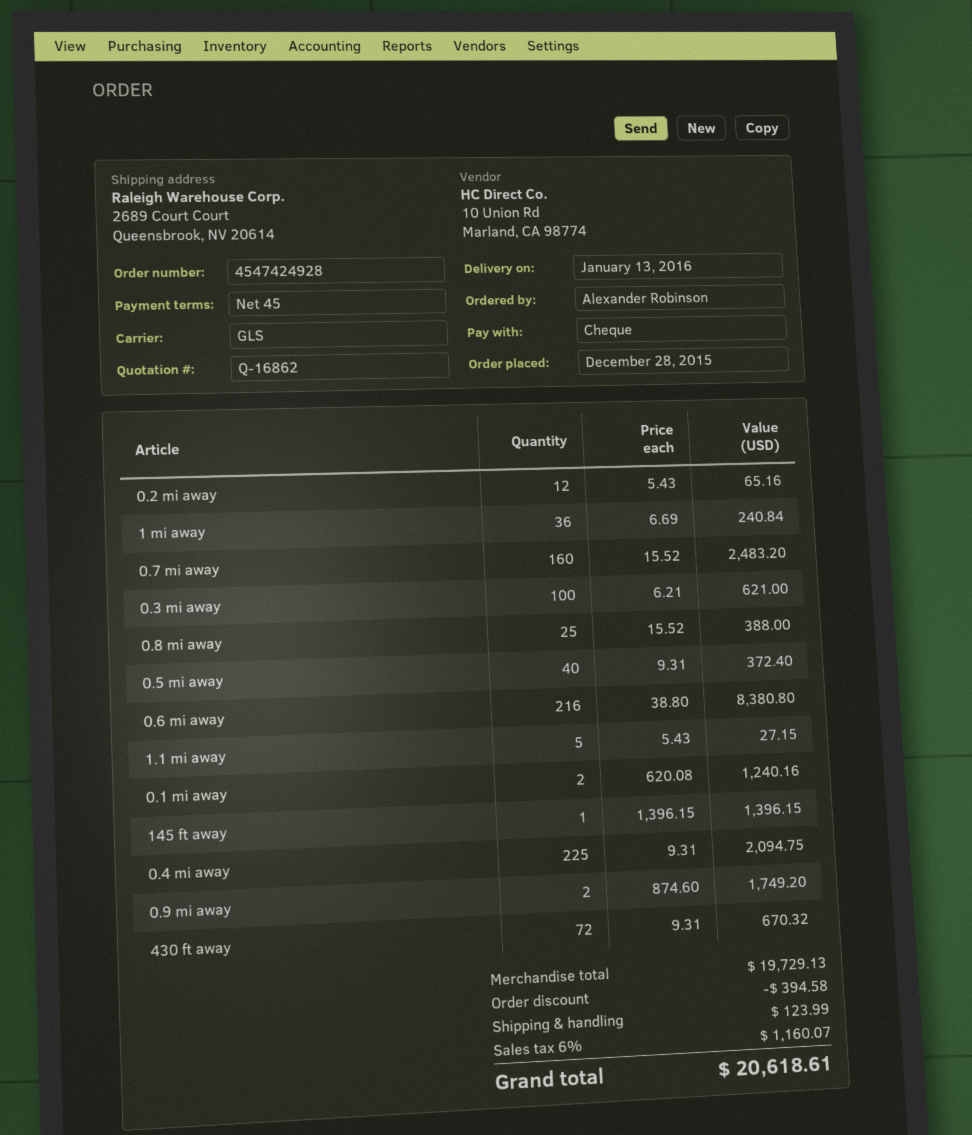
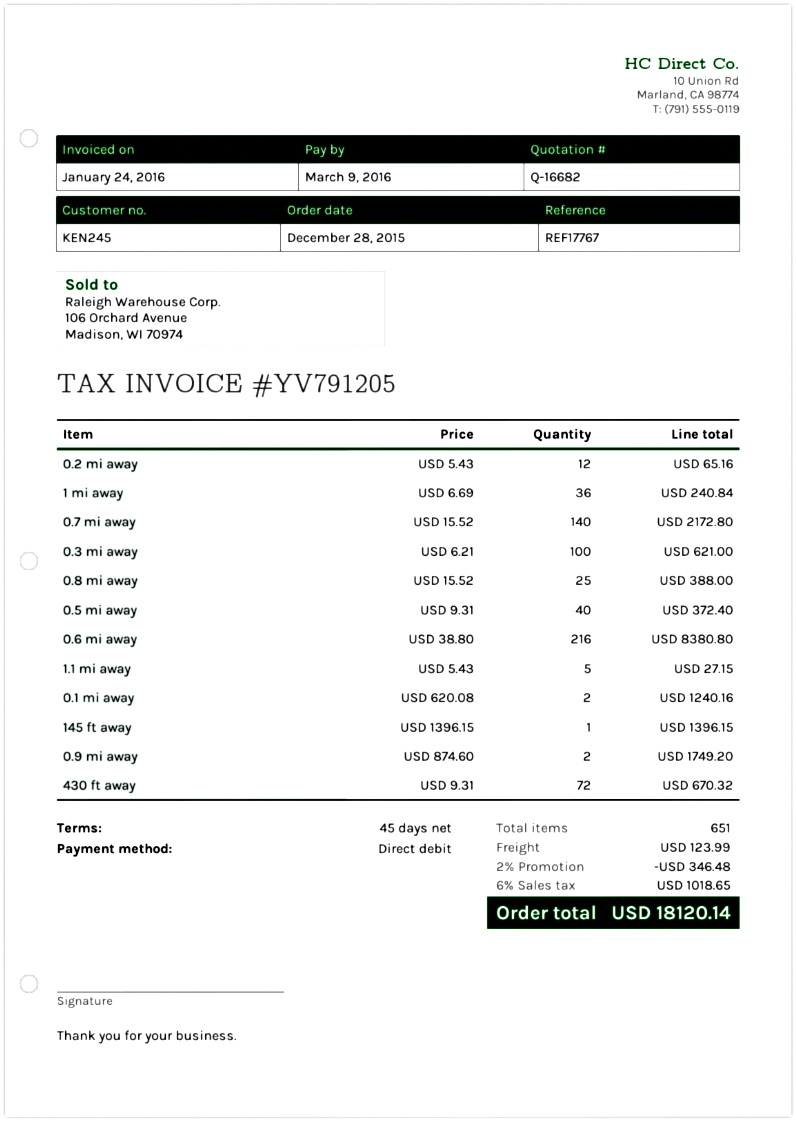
quote number: Q-16862 -> Q-16682
payment method: cheque -> direct debit
0.7 mi away: 160 x 15.52 = 2483.20 -> 140 x 15.52 = 2172.80
0.4 mi away: 225 x 9.31 = 2094.75 -> none
discount: 394.58 -> 346.48
tax: 6% = 1160.07 -> 6% = 1018.65
total: 20618.61 -> 18120.14

